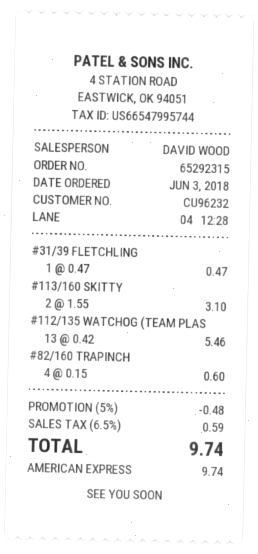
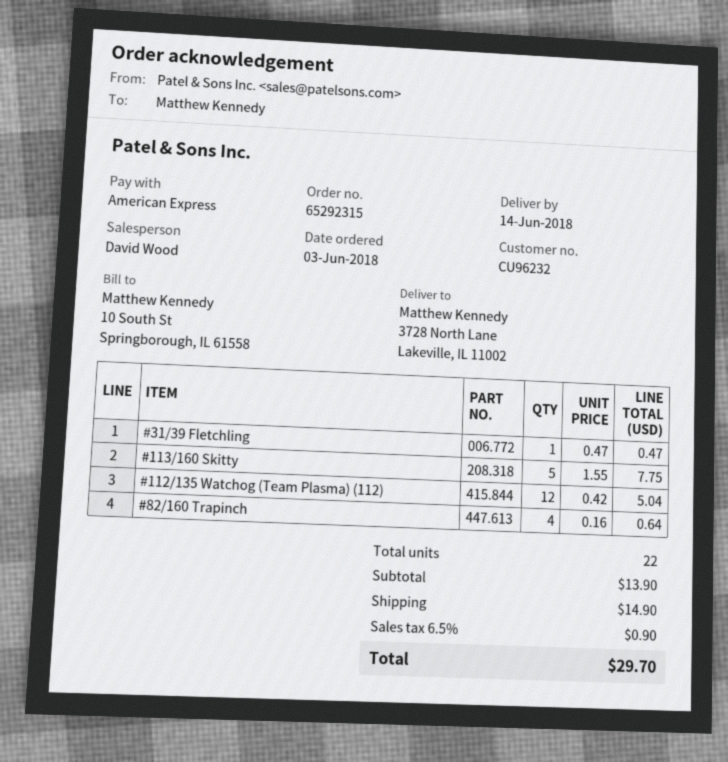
#113/160 SKITTY: 2 x 1.55 = 3.10 -> 5 x 1.55 = 7.75
#112/135 WATCHOG (TEAM PLAS: 13 x 0.42 = 5.46 -> 12 x 0.42 = 5.04
#82/160 TRAPINCH: 4 x 0.15 = 0.60 -> 4 x 0.16 = 0.64
discount: 5% = 0.48 -> none
shipping: none -> 14.90
tax: 6.5% = 0.59 -> 6.5% = 0.90
total: 9.74 -> 29.70

